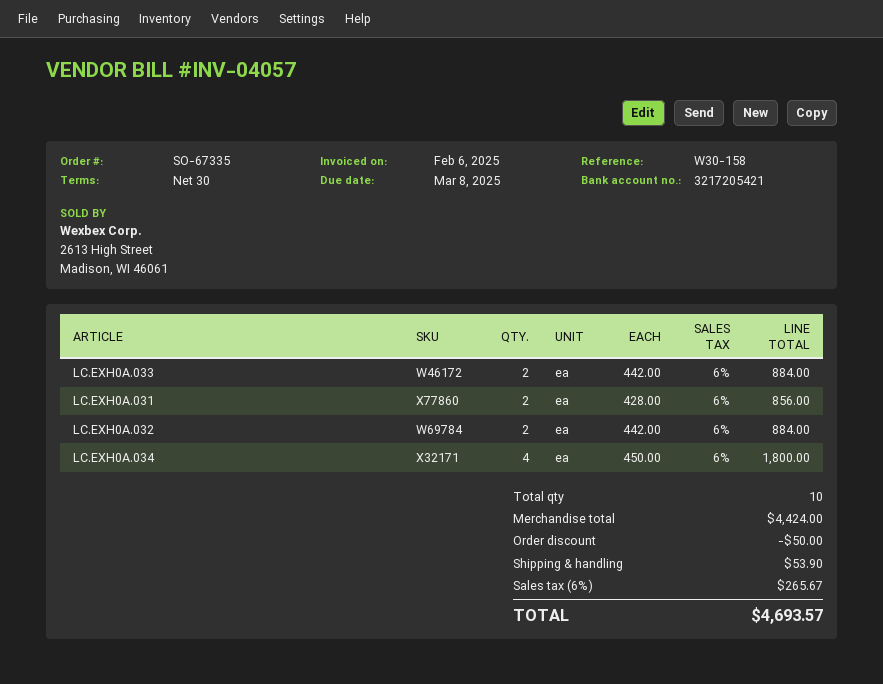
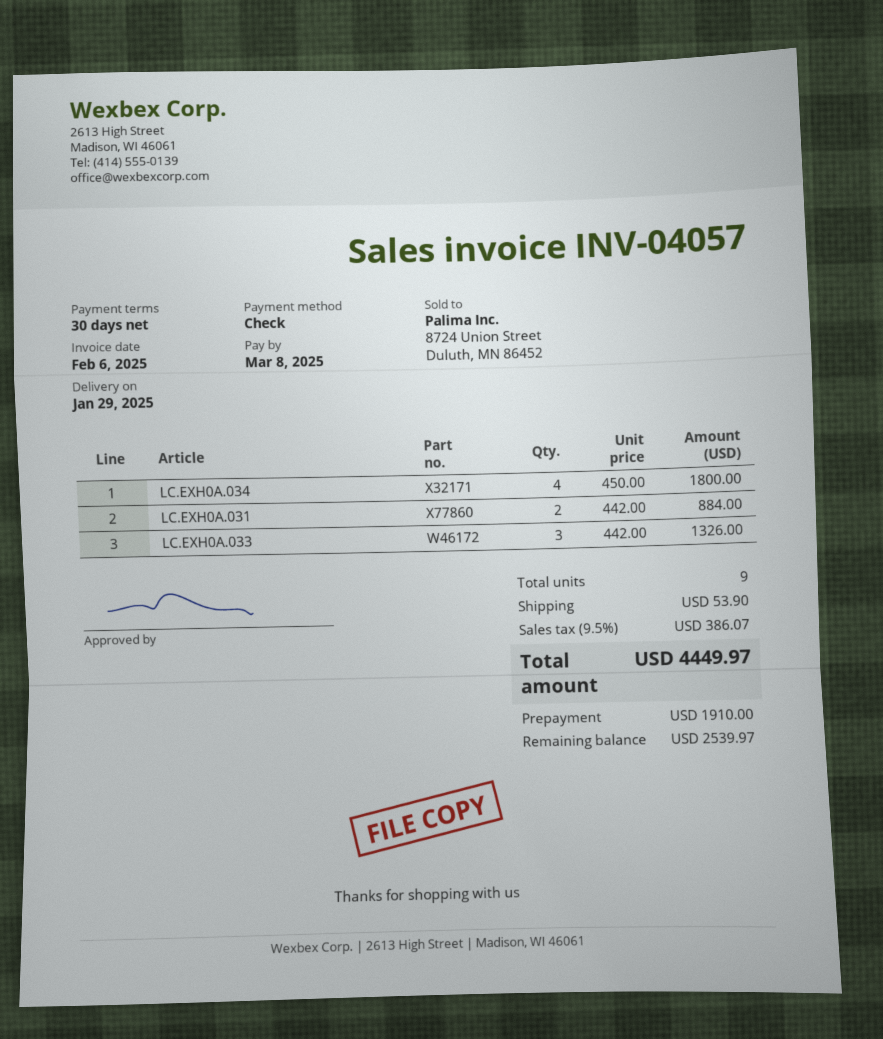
LC.EXH0A.033: 2 x 442.00 = 884.00 -> 3 x 442.00 = 1326.00
LC.EXH0A.031: 2 x 428.00 = 856.00 -> 2 x 442.00 = 884.00
LC.EXH0A.032: 2 x 442.00 = 884.00 -> none
total quantity: 10 -> 9
discount: 50.00 -> none
tax: 6% = 265.67 -> 9.5% = 386.07
total: 4693.57 -> 4449.97

